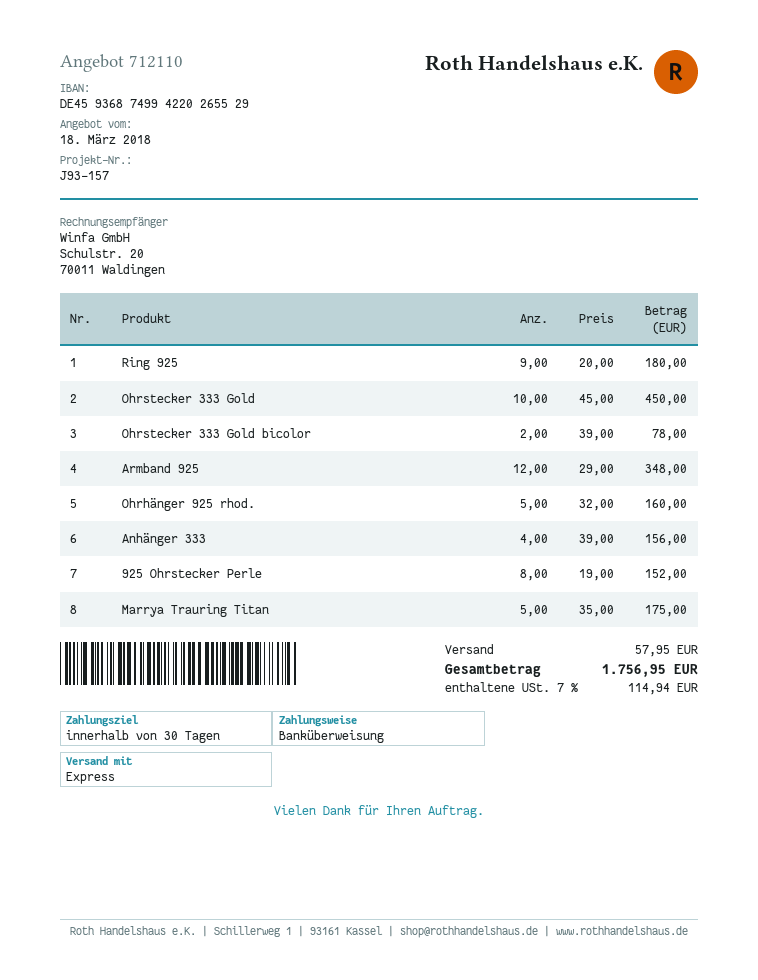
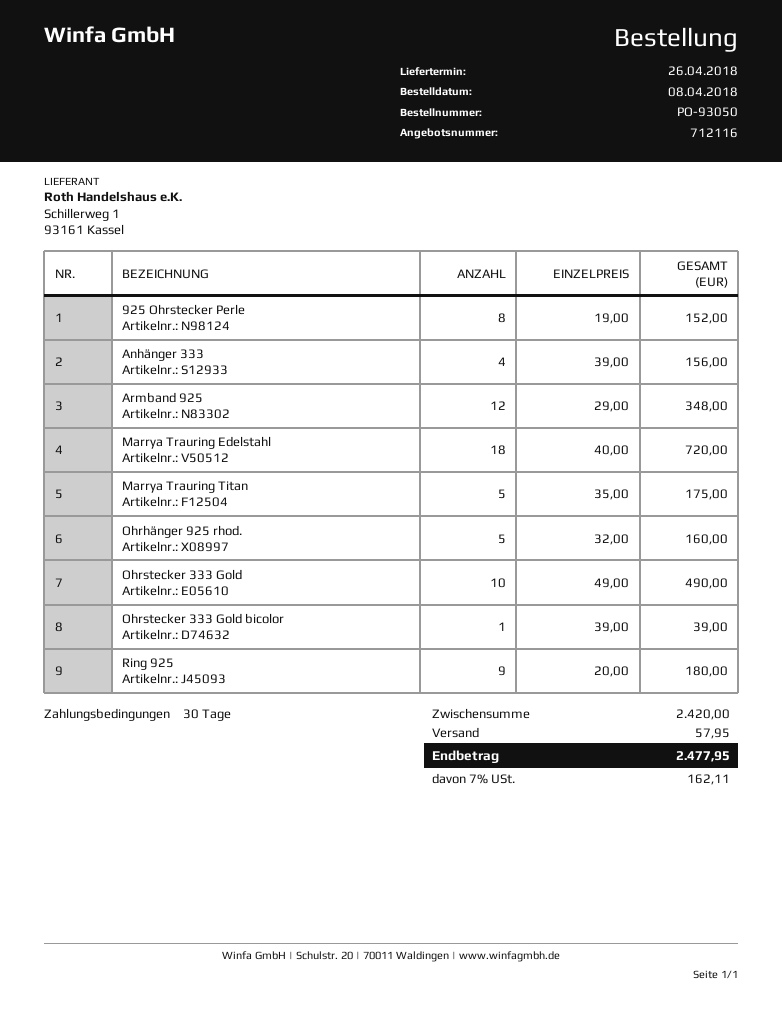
quote number: 712110 -> 712116
Ohrstecker 333 Gold: 10 x 45.00 = 450.00 -> 10 x 49.00 = 490.00
Ohrstecker 333 Gold bicolor: 2 x 39.00 = 78.00 -> 1 x 39.00 = 39.00
Marrya Trauring Edelstahl: none -> 18 x 40.00 = 720.00
tax: 7% = 114.94 -> 7% = 162.11
total: 1756.95 -> 2477.95

